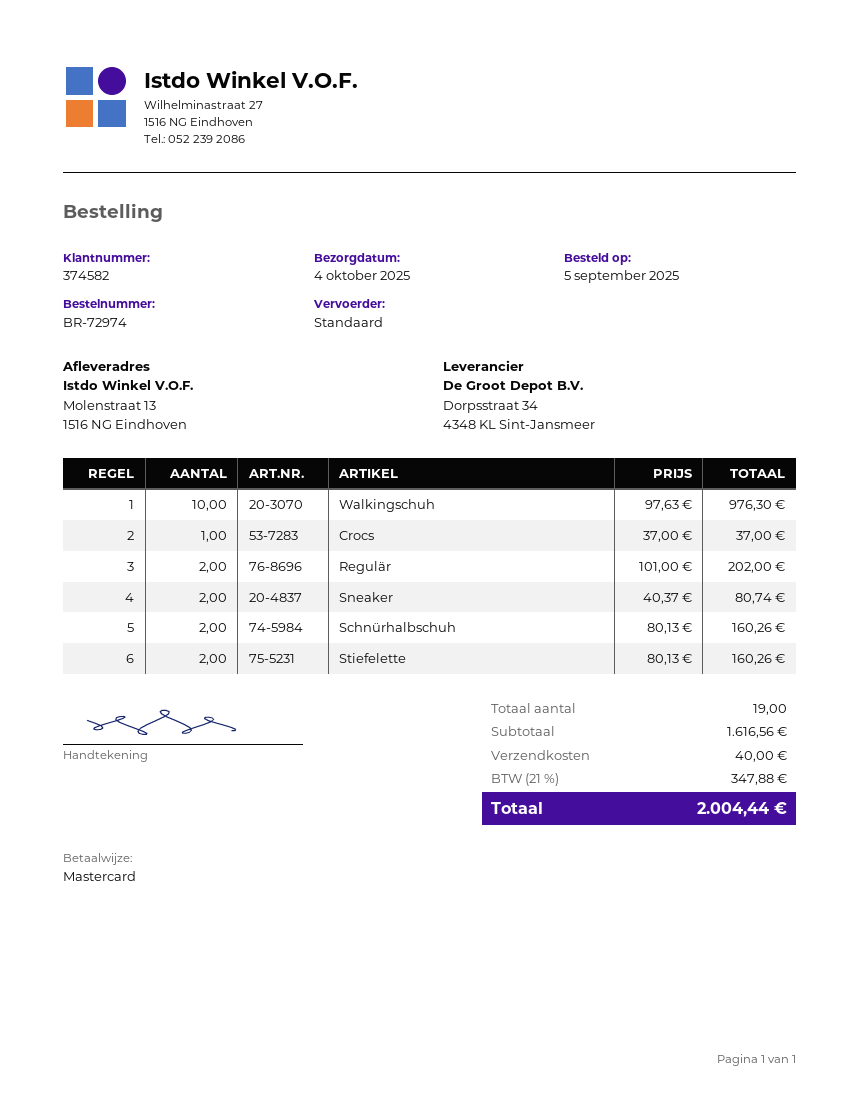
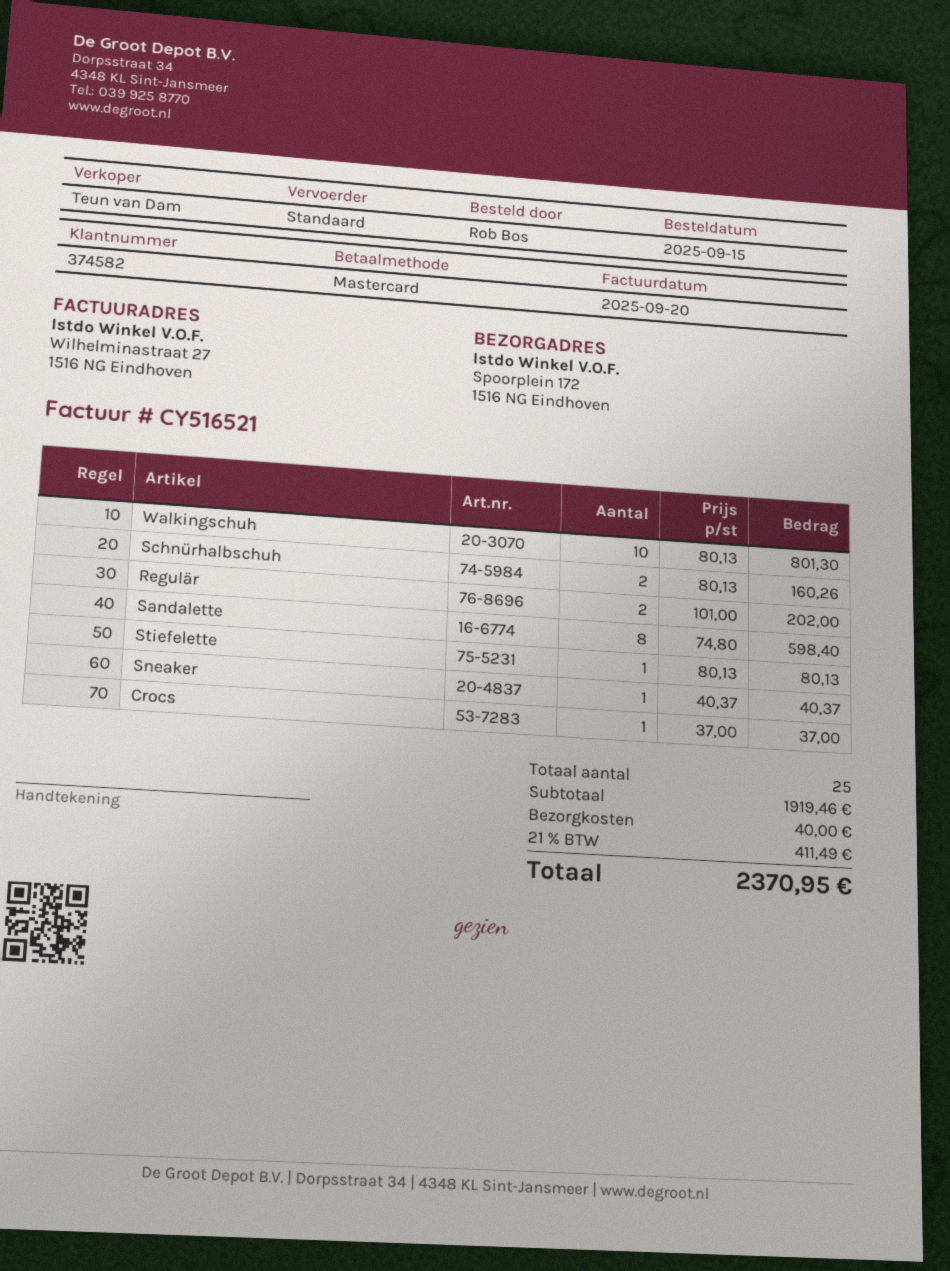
order date: 2025-09-05 -> 2025-09-15
ship to: Molenstraat 13, 1516 NG Eindhoven -> Spoorplein 172, 1516 NG Eindhoven
Walkingschuh: 10 x 97.63 = 976.30 -> 10 x 80.13 = 801.30
Sneaker: 2 x 40.37 = 80.74 -> 1 x 40.37 = 40.37
Stiefelette: 2 x 80.13 = 160.26 -> 1 x 80.13 = 80.13
Sandalette: none -> 8 x 74.80 = 598.40
total quantity: 19 -> 25
subtotal: 1616.56 -> 1919.46
tax: 21% = 347.88 -> 21% = 411.49
total: 2004.44 -> 2370.95

